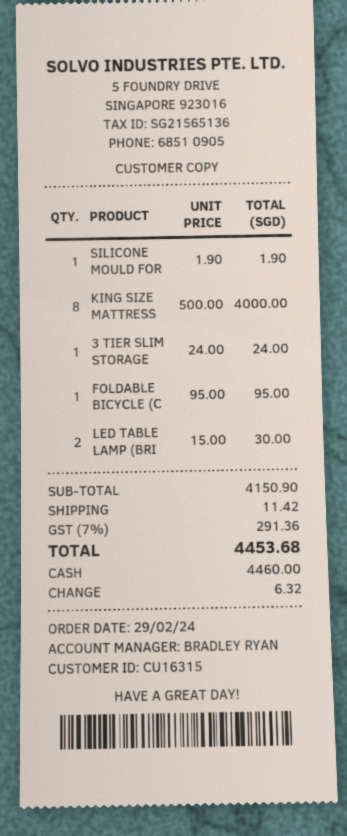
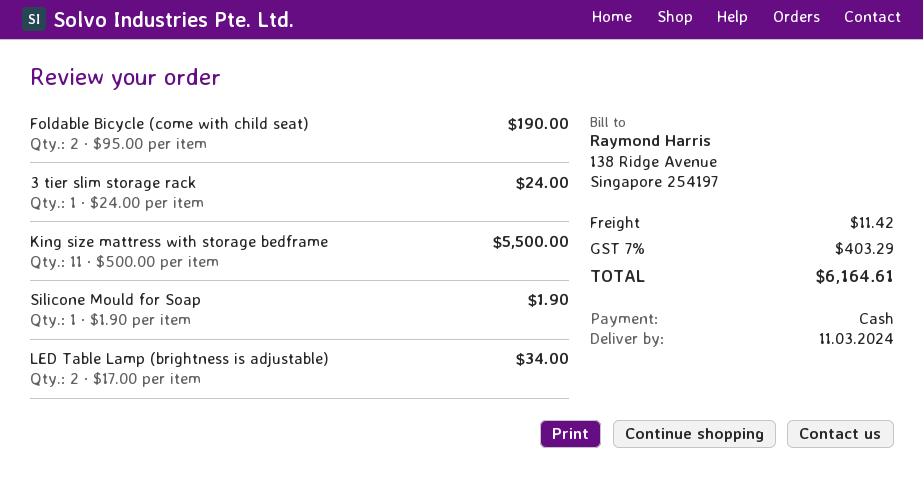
KING SIZE MATTRESS: 8 x 500.00 = 4000.00 -> 11 x 500.00 = 5500.00
FOLDABLE BICYCLE (C: 1 x 95.00 = 95.00 -> 2 x 95.00 = 190.00
LED TABLE LAMP (BRI: 2 x 15.00 = 30.00 -> 2 x 17.00 = 34.00
tax: 7% = 291.36 -> 7% = 403.29
total: 4453.68 -> 6164.61

